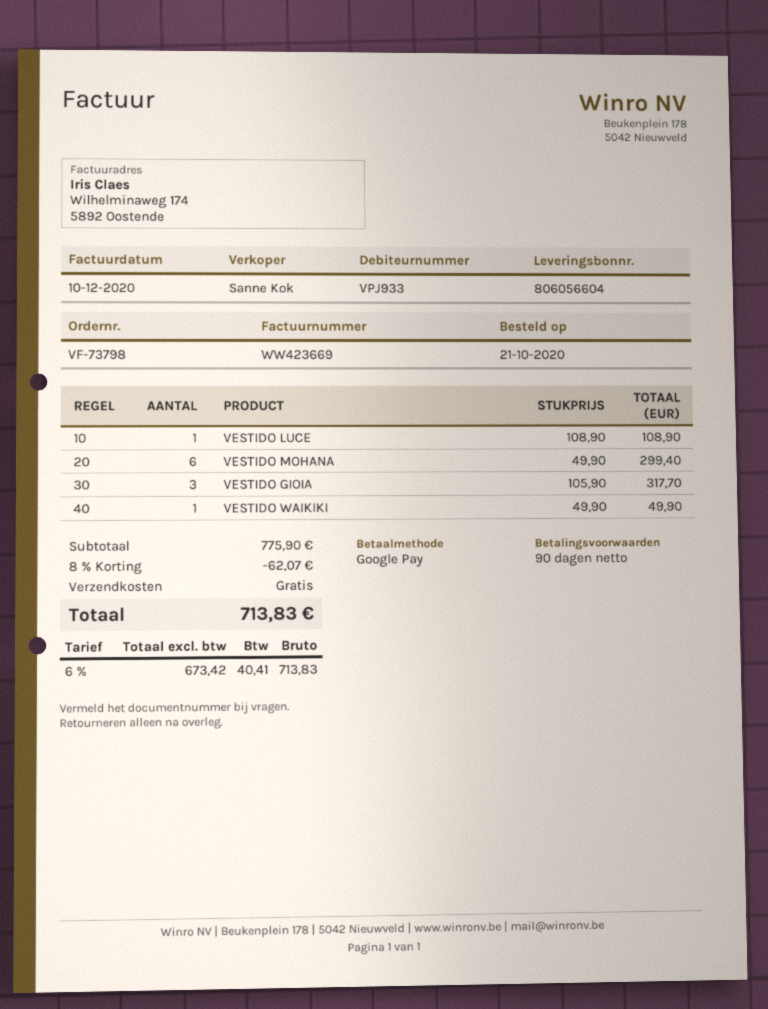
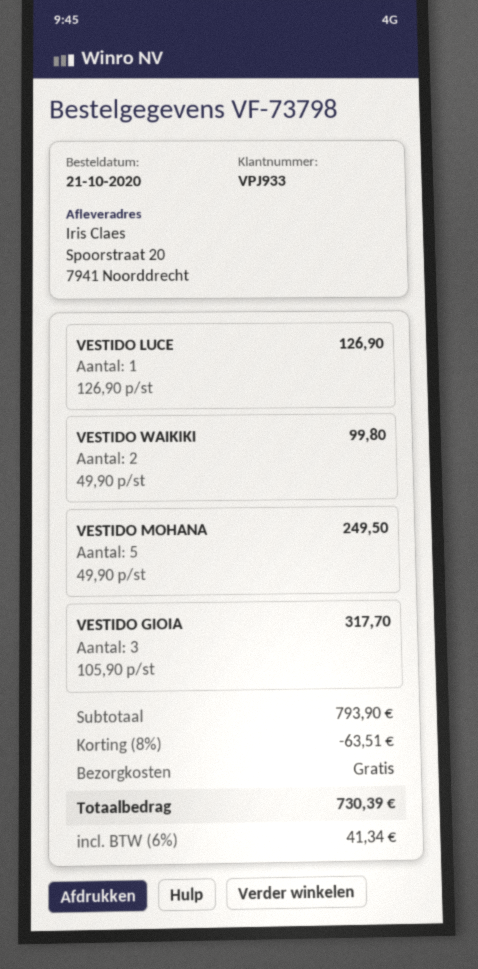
VESTIDO LUCE: 1 x 108.90 = 108.90 -> 1 x 126.90 = 126.90
VESTIDO MOHANA: 6 x 49.90 = 299.40 -> 5 x 49.90 = 249.50
VESTIDO WAIKIKI: 1 x 49.90 = 49.90 -> 2 x 49.90 = 99.80
subtotal: 775.90 -> 793.90
discount: 8% = 62.07 -> 8% = 63.51
tax: 6% = 40.41 -> 6% = 41.34
total: 713.83 -> 730.39

